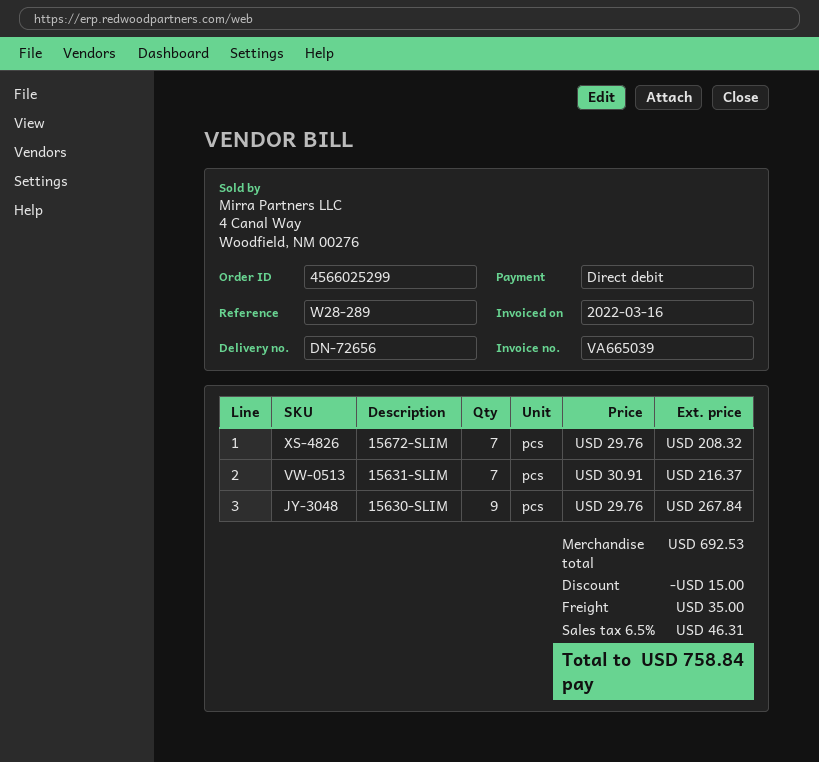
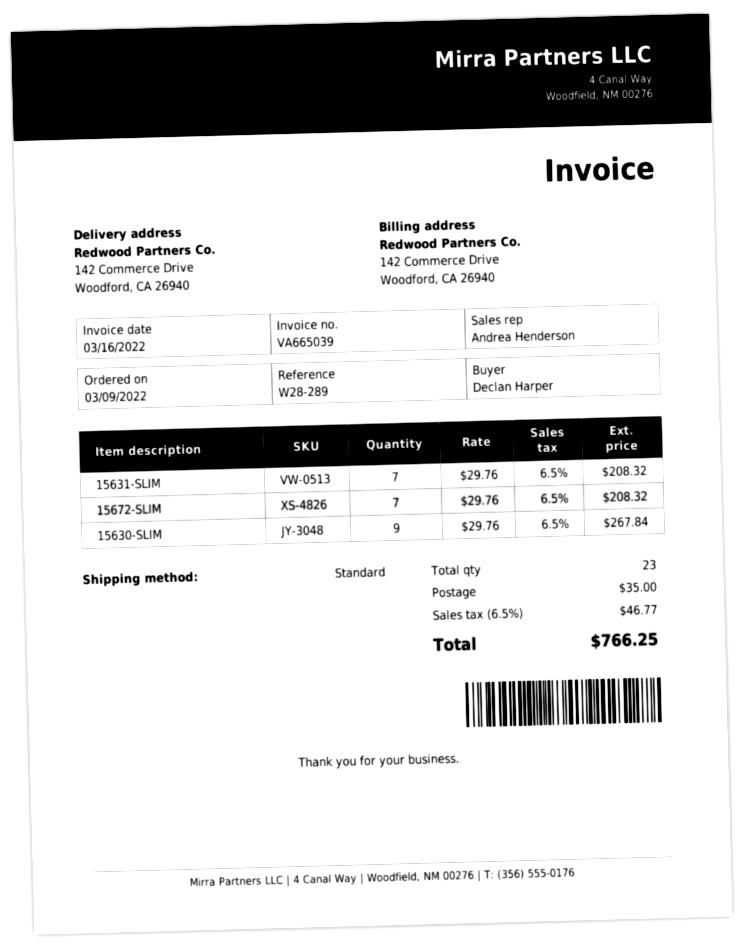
15631-SLIM: 7 x 30.91 = 216.37 -> 7 x 29.76 = 208.32
discount: 15.00 -> none
tax: 6.5% = 46.31 -> 6.5% = 46.77
total: 758.84 -> 766.25

